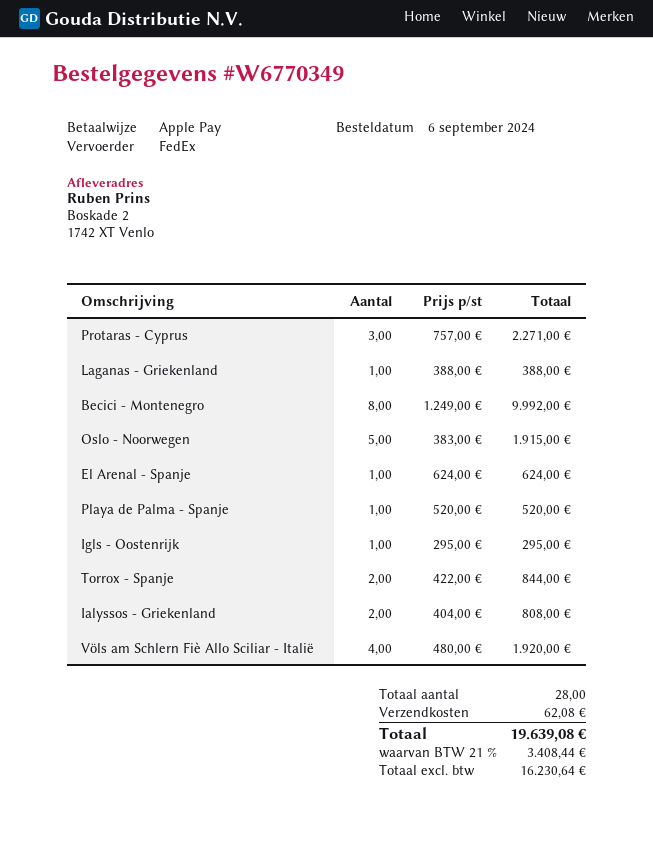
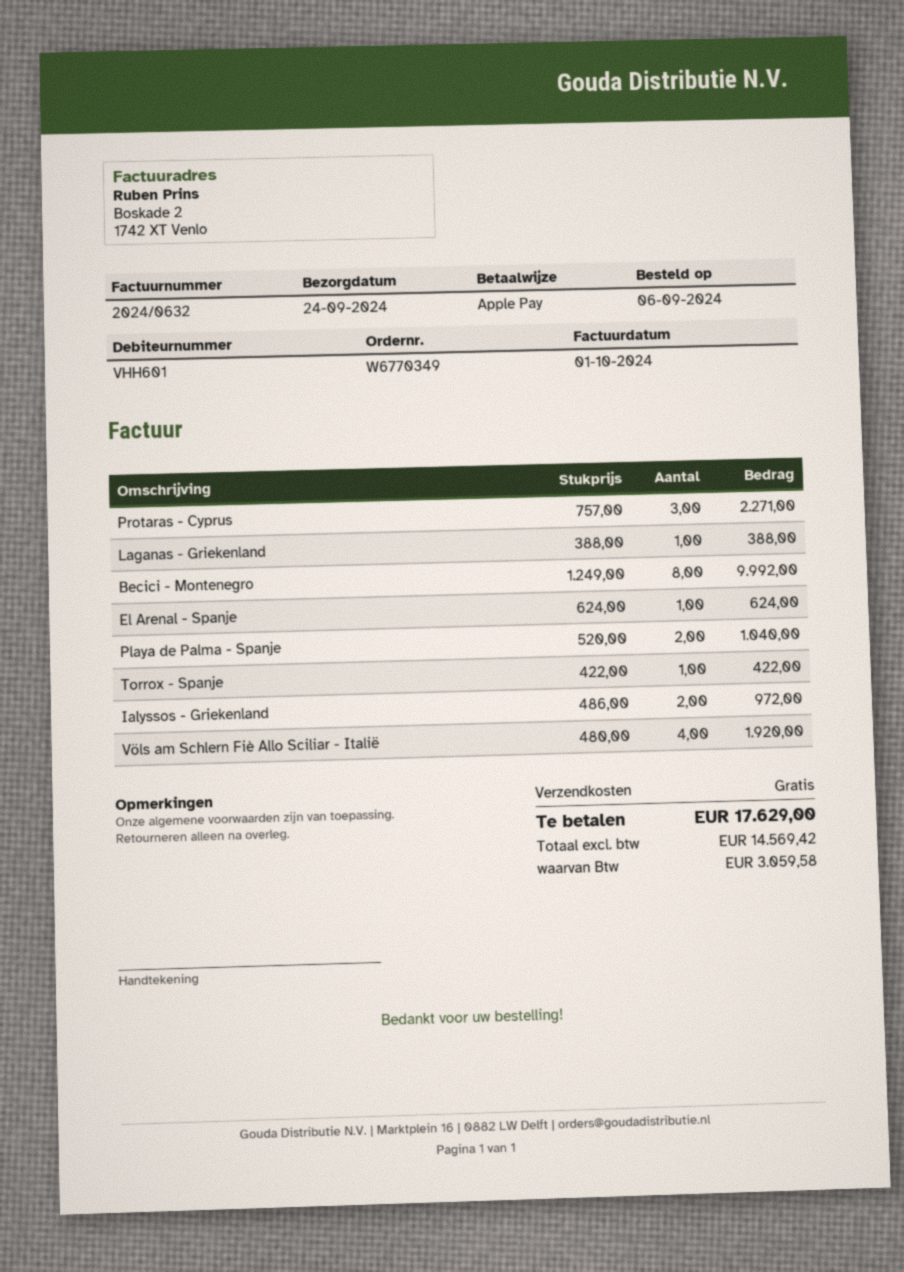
Oslo - Noorwegen: 5 x 383.00 = 1915.00 -> none
Playa de Palma - Spanje: 1 x 520.00 = 520.00 -> 2 x 520.00 = 1040.00
Igls - Oostenrijk: 1 x 295.00 = 295.00 -> none
Torrox - Spanje: 2 x 422.00 = 844.00 -> 1 x 422.00 = 422.00
Ialyssos - Griekenland: 2 x 404.00 = 808.00 -> 2 x 486.00 = 972.00
shipping: 62.08 -> 0.00
net: 16230.64 -> 14569.42
tax: 3408.44 -> 3059.58
total: 19639.08 -> 17629.00

